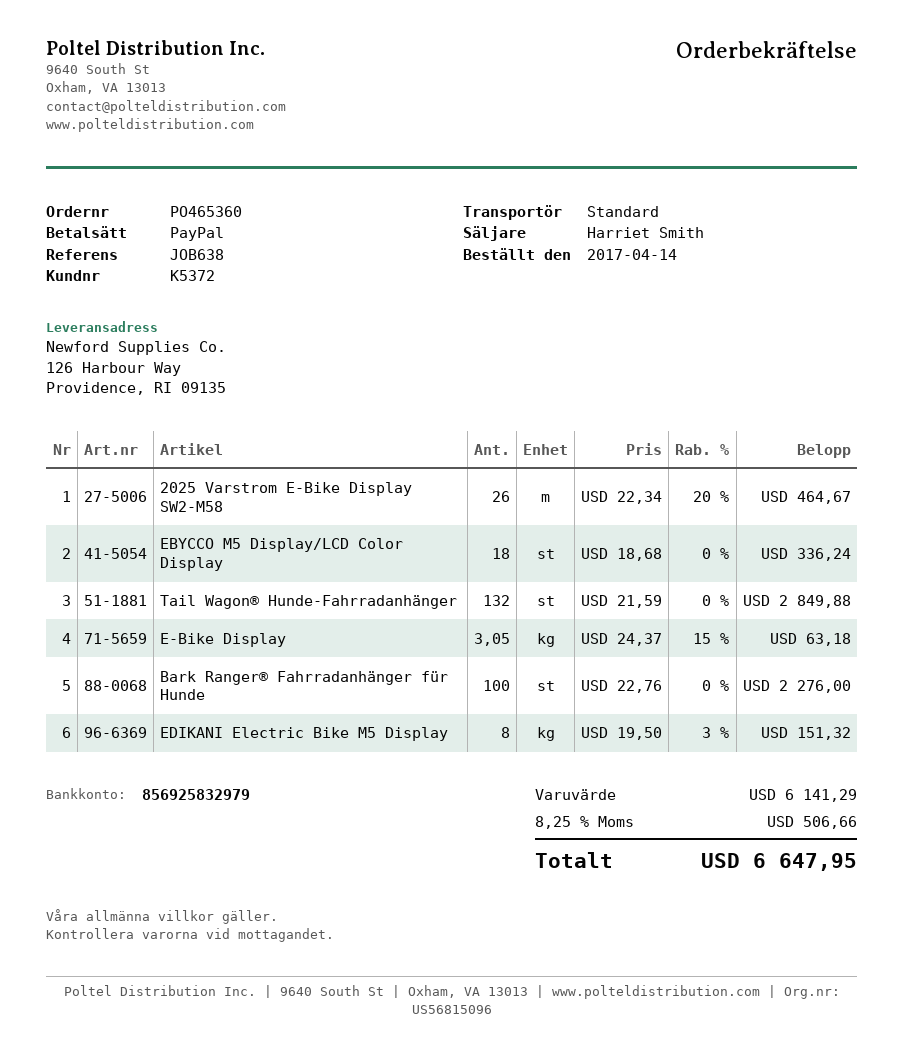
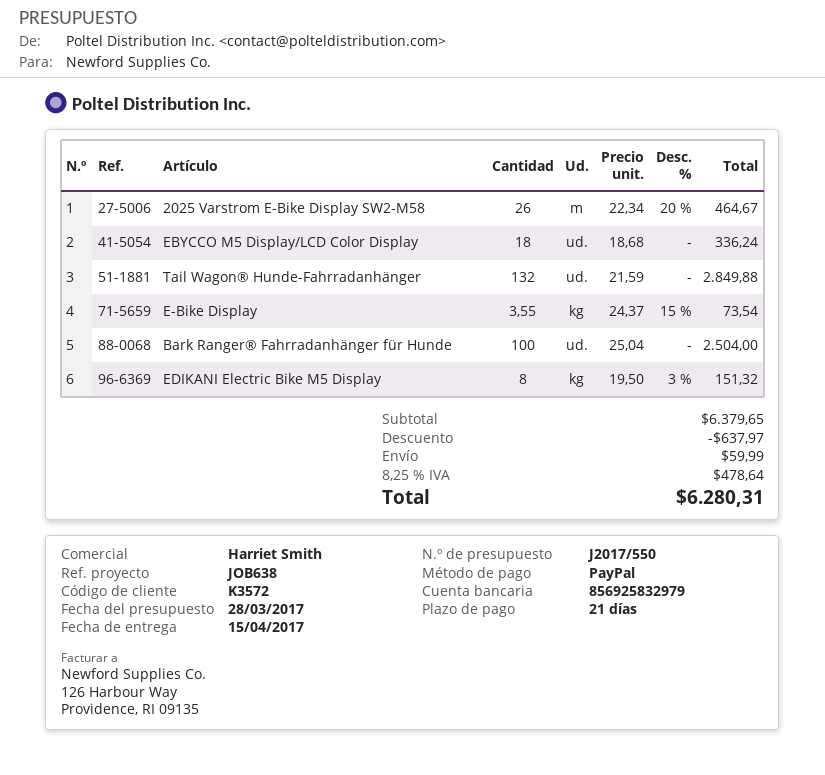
customer number: K5372 -> K3572
E-Bike Display: 3.05 x 24.37 - 15% = 63.18 -> 3.55 x 24.37 - 15% = 73.54
Bark Ranger® Fahrradanhänger für Hunde: 100 x 22.76 = 2276.00 -> 100 x 25.04 = 2504.00
subtotal: 6141.29 -> 6379.65
discount: none -> 637.97
shipping: none -> 59.99
tax: 8.25% = 506.66 -> 8.25% = 478.64
total: 6647.95 -> 6280.31

